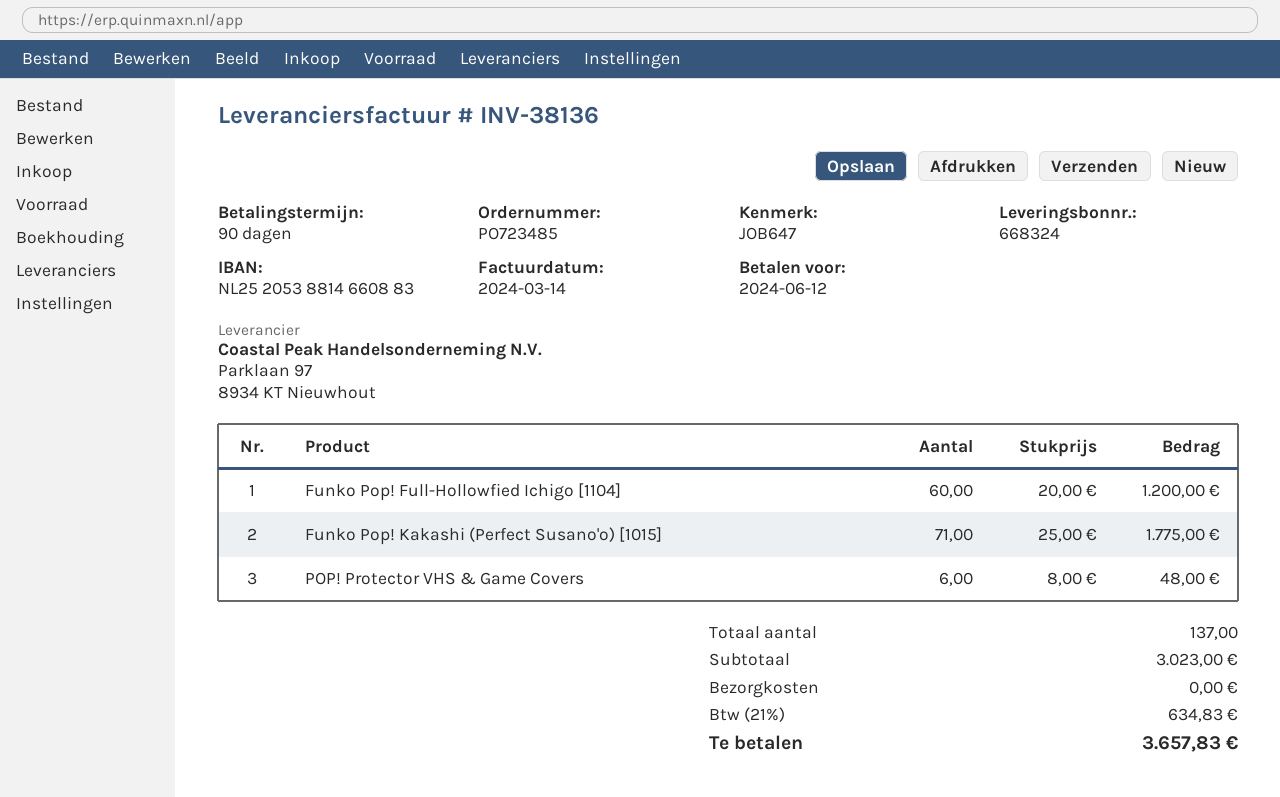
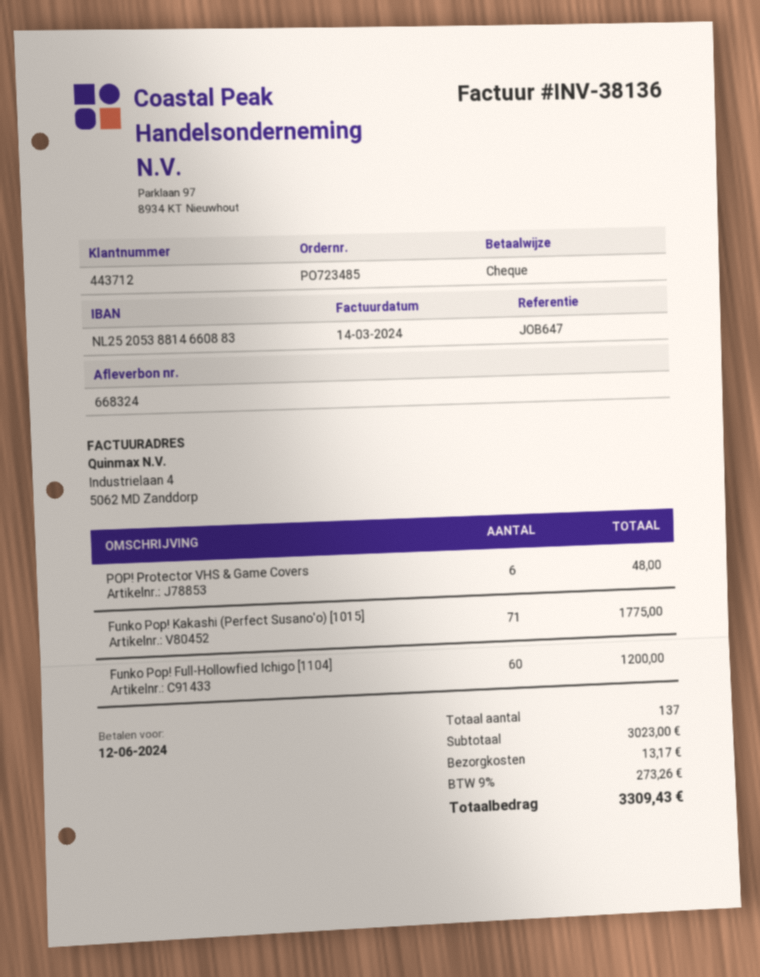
shipping: 0.00 -> 13.17
tax: 21% = 634.83 -> 9% = 273.26
total: 3657.83 -> 3309.43

